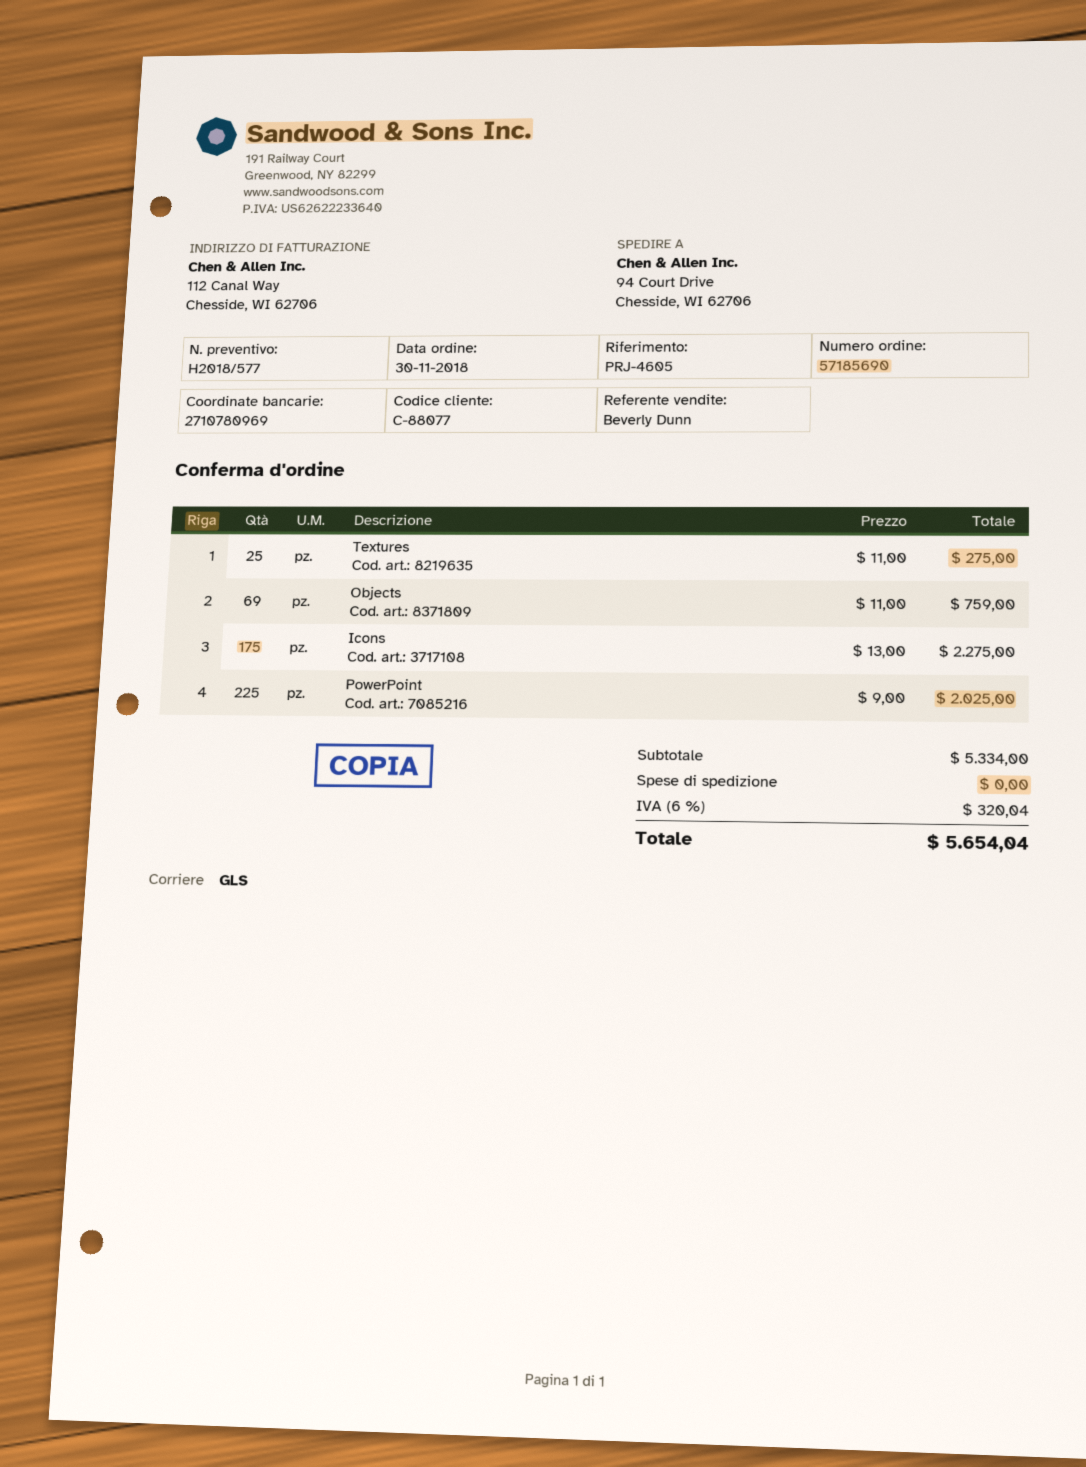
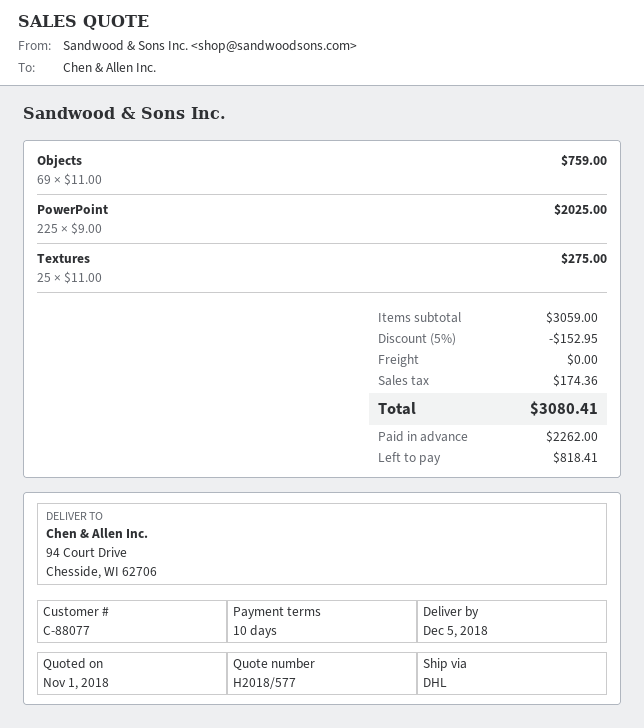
shipping method: GLS -> DHL
Icons: 175 x 13.00 = 2275.00 -> none
subtotal: 5334.00 -> 3059.00
discount: none -> 5% = 152.95
tax: 320.04 -> 174.36
total: 5654.04 -> 3080.41

